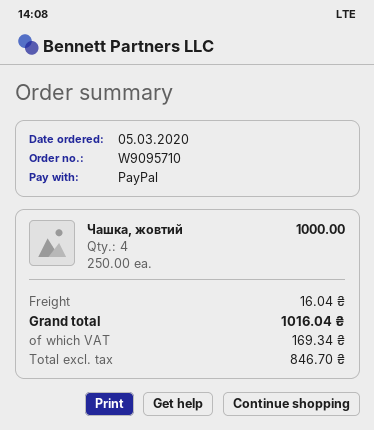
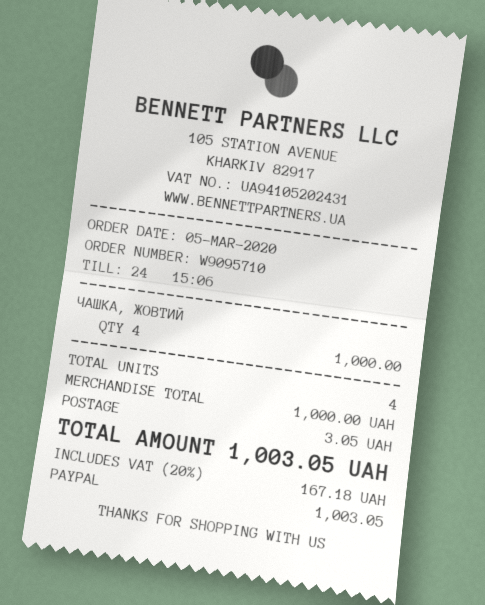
shipping: 16.04 -> 3.05
tax: 169.34 -> 167.18
total: 1016.04 -> 1003.05

